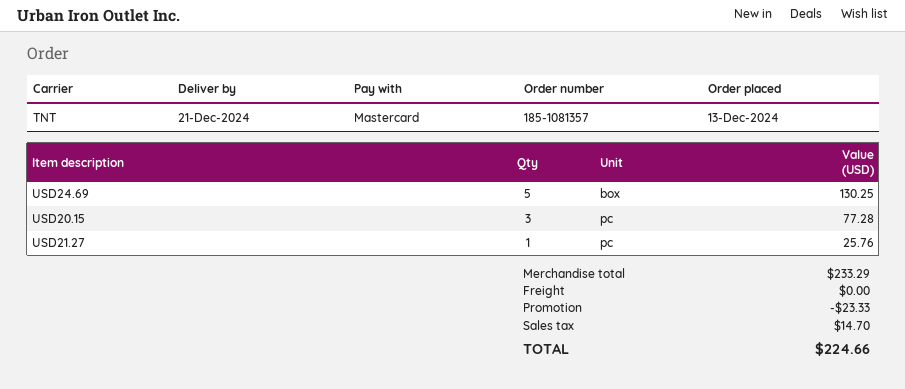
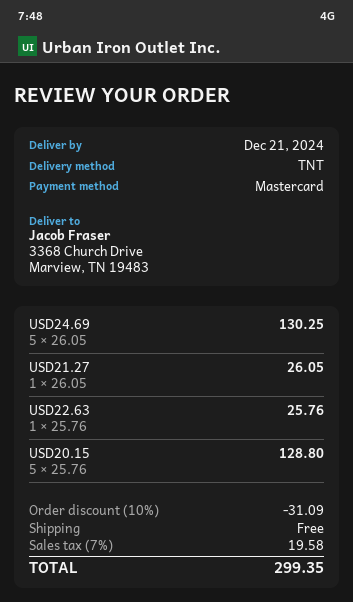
USD20.15: 3 for 77.28 -> 5 for 128.80
USD21.27: 1 for 25.76 -> 1 for 26.05
USD22.63: none -> 1 for 25.76
discount: 23.33 -> 31.09
tax: 14.70 -> 19.58
total: 224.66 -> 299.35

